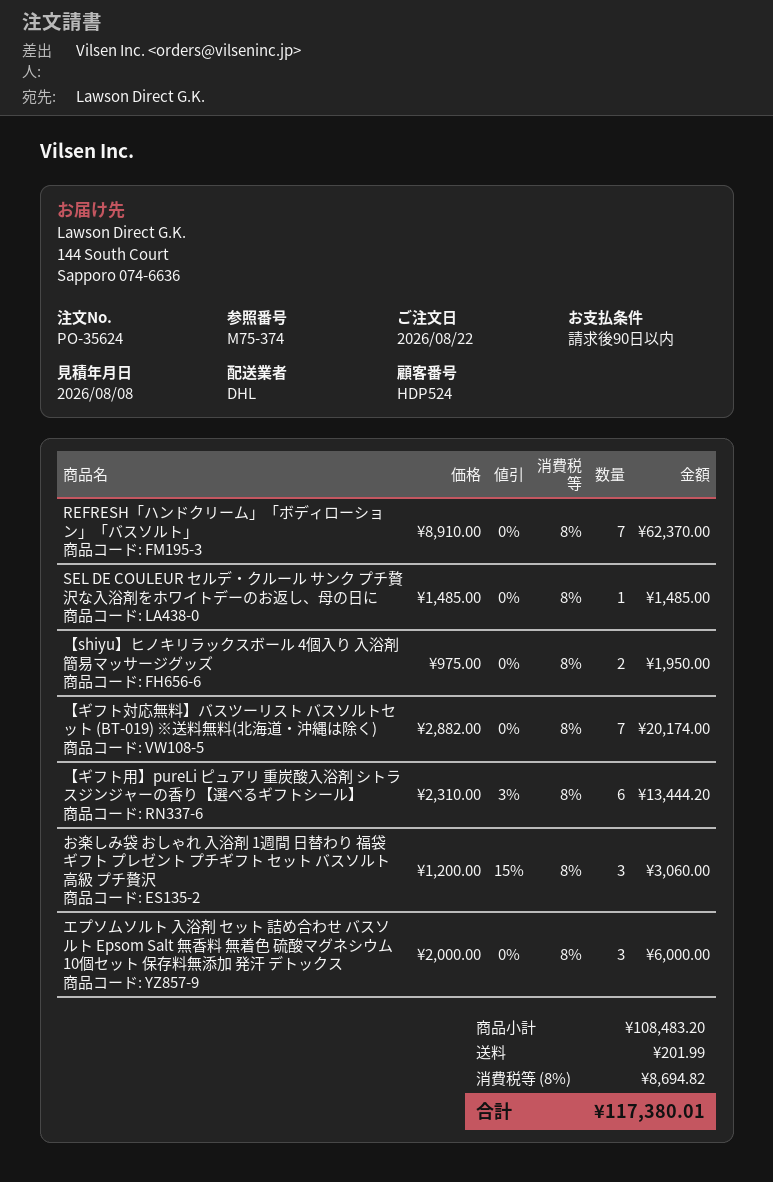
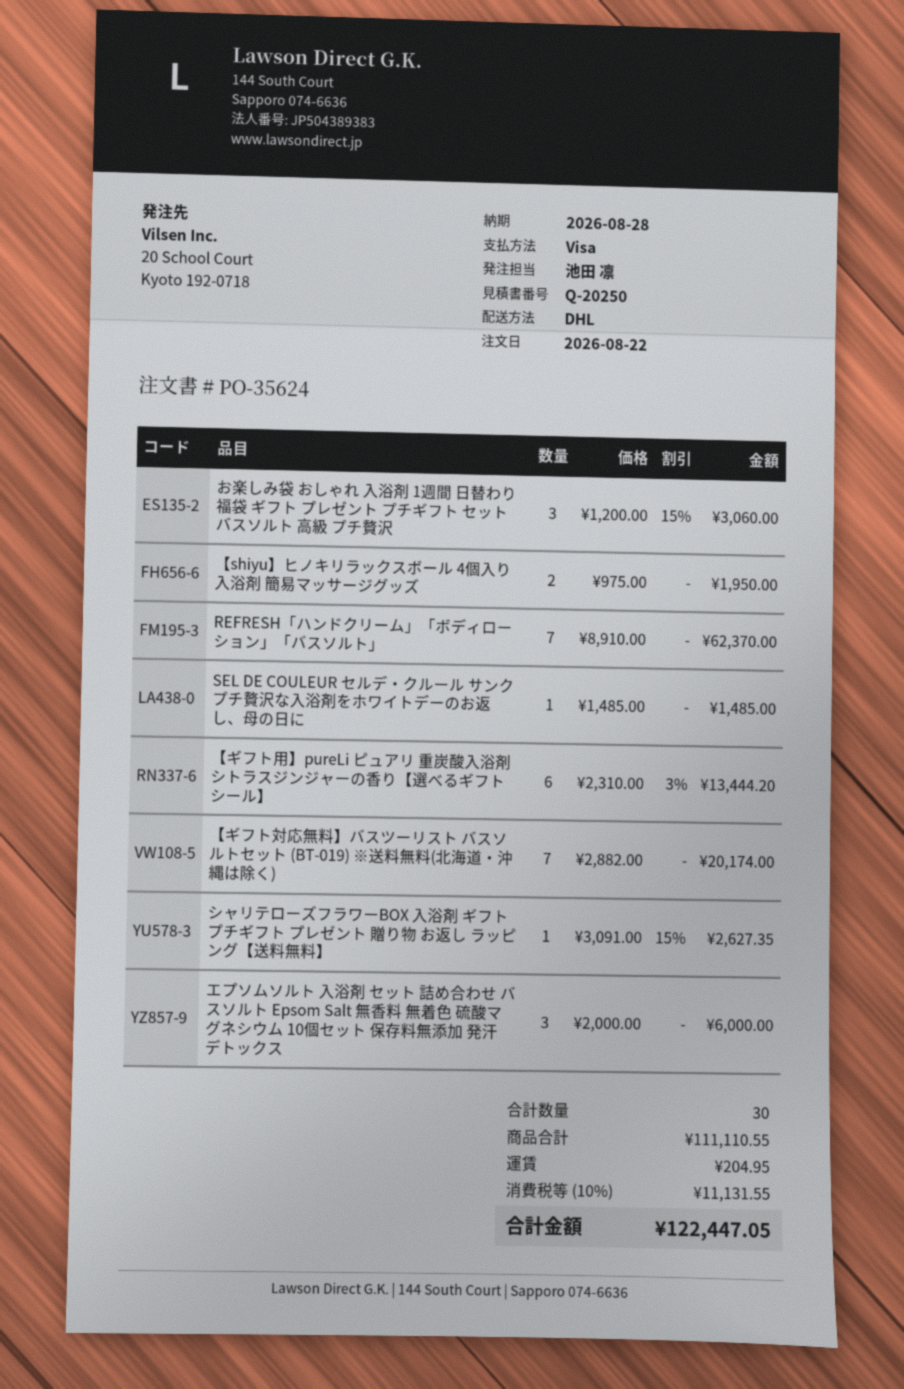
シャリテローズフラワーBOX 入浴剤 ギフト プチギフト プレゼント 贈り物 お返し ラッピング【送料無料】: none -> 1 x 3091.00 - 15% = 2627.35
subtotal: 108483.20 -> 111110.55
shipping: 201.99 -> 204.95
tax: 8% = 8694.82 -> 10% = 11131.55
total: 117380.01 -> 122447.05

